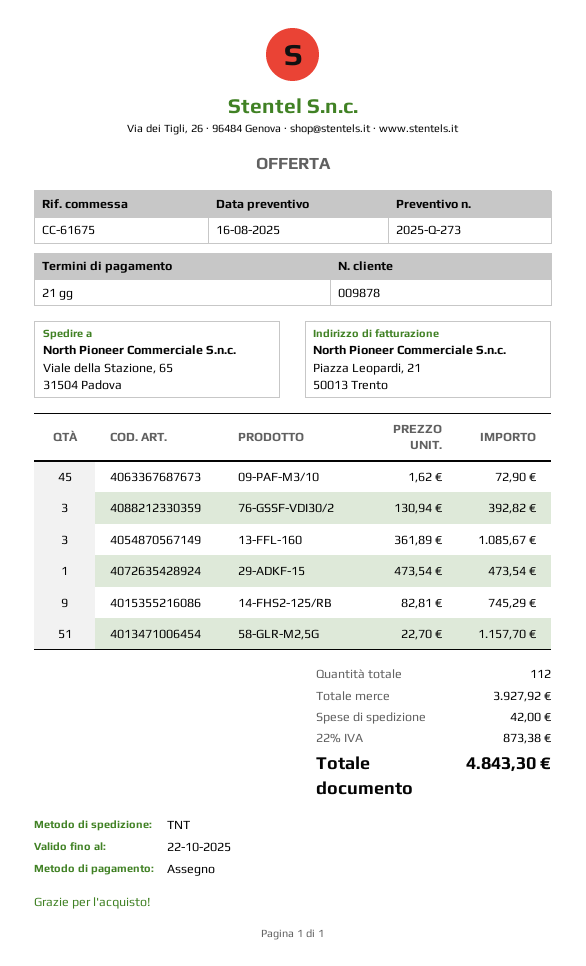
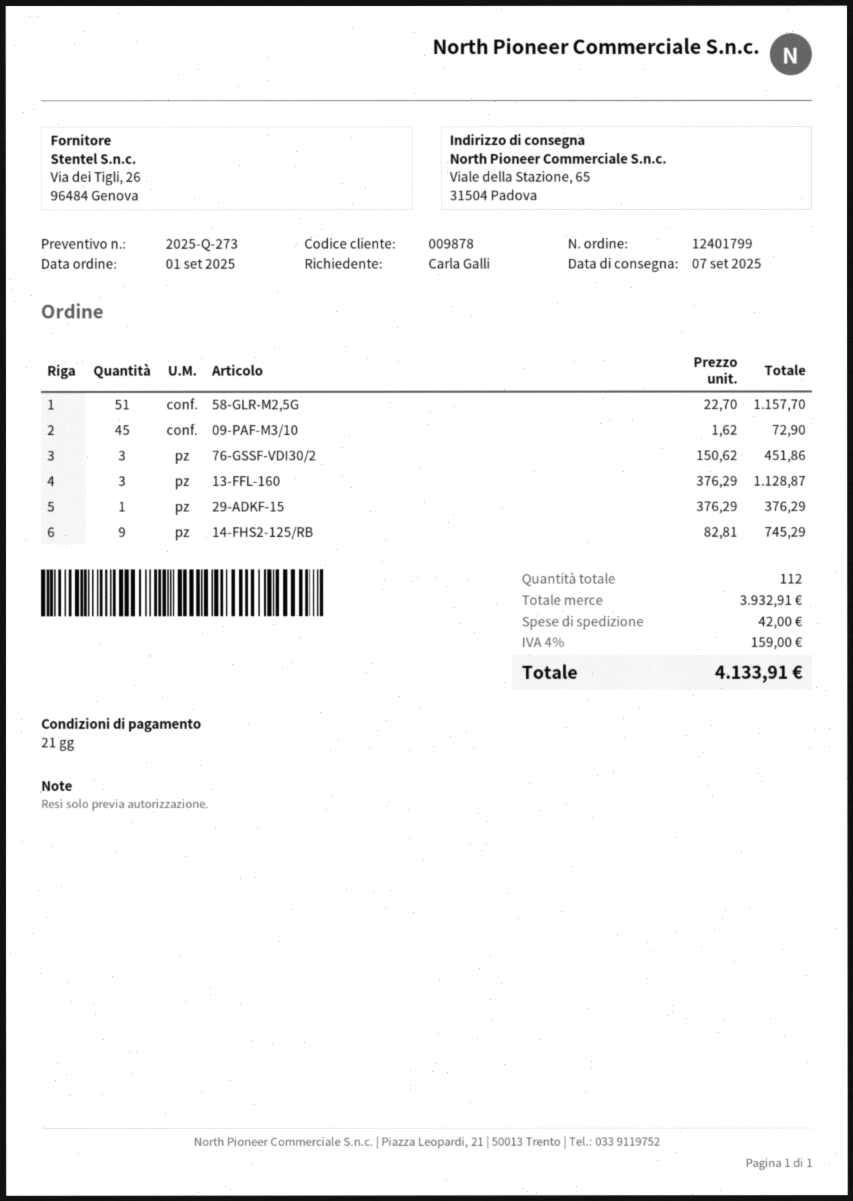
76-GSSF-VDI30/2: 3 x 130.94 = 392.82 -> 3 x 150.62 = 451.86
13-FFL-160: 3 x 361.89 = 1085.67 -> 3 x 376.29 = 1128.87
29-ADKF-15: 1 x 473.54 = 473.54 -> 1 x 376.29 = 376.29
subtotal: 3927.92 -> 3932.91
tax: 22% = 873.38 -> 4% = 159.00
total: 4843.30 -> 4133.91

